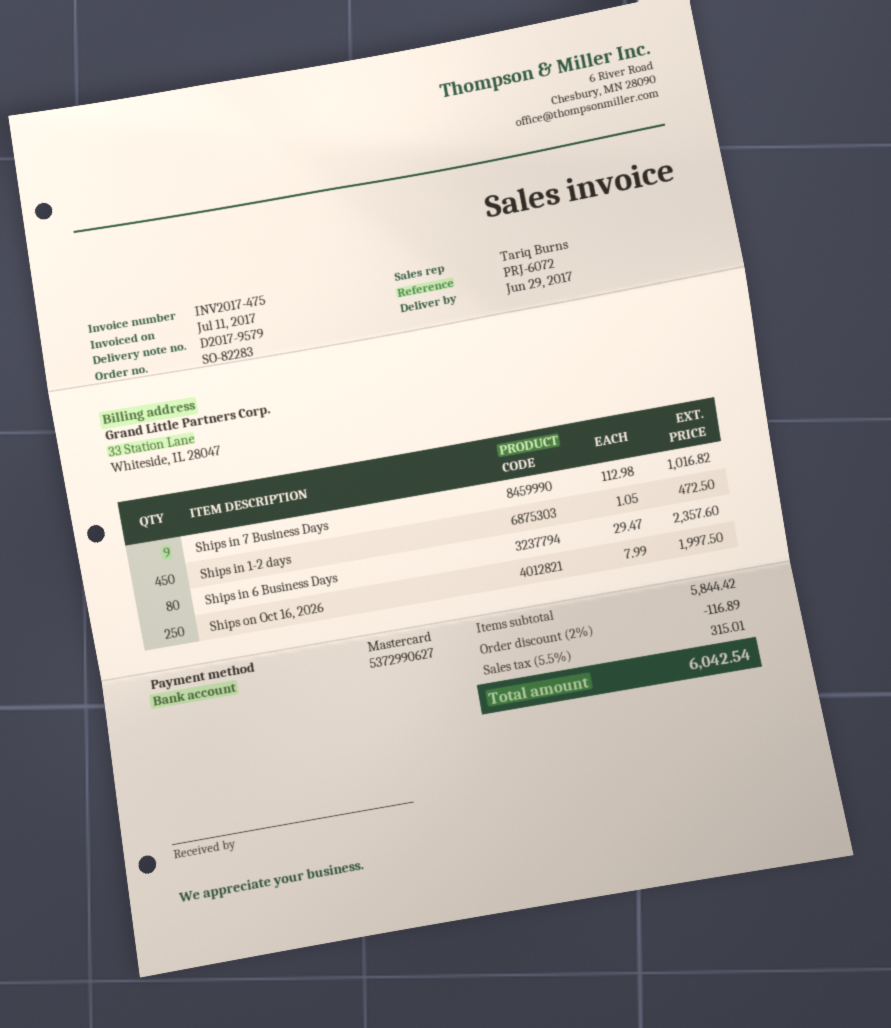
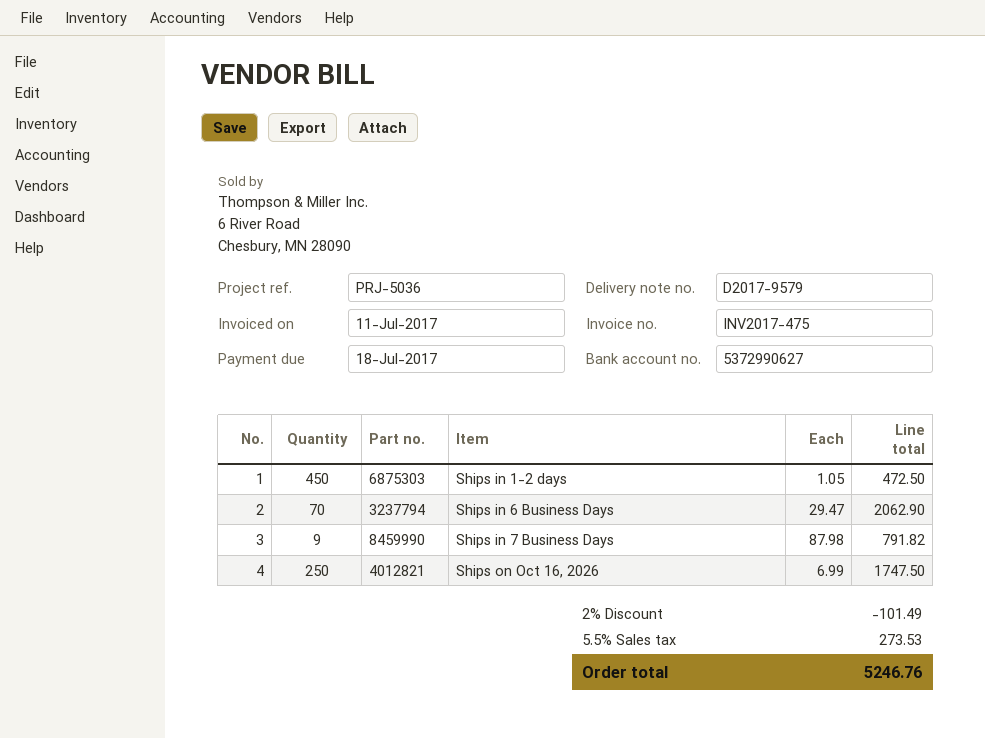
reference: PRJ-6072 -> PRJ-5036
Ships in 7 Business Days: 9 x 112.98 = 1016.82 -> 9 x 87.98 = 791.82
Ships in 6 Business Days: 80 x 29.47 = 2357.60 -> 70 x 29.47 = 2062.90
Ships on Oct 16, 2026: 250 x 7.99 = 1997.50 -> 250 x 6.99 = 1747.50
discount: 2% = 116.89 -> 2% = 101.49
tax: 5.5% = 315.01 -> 5.5% = 273.53
total: 6042.54 -> 5246.76

